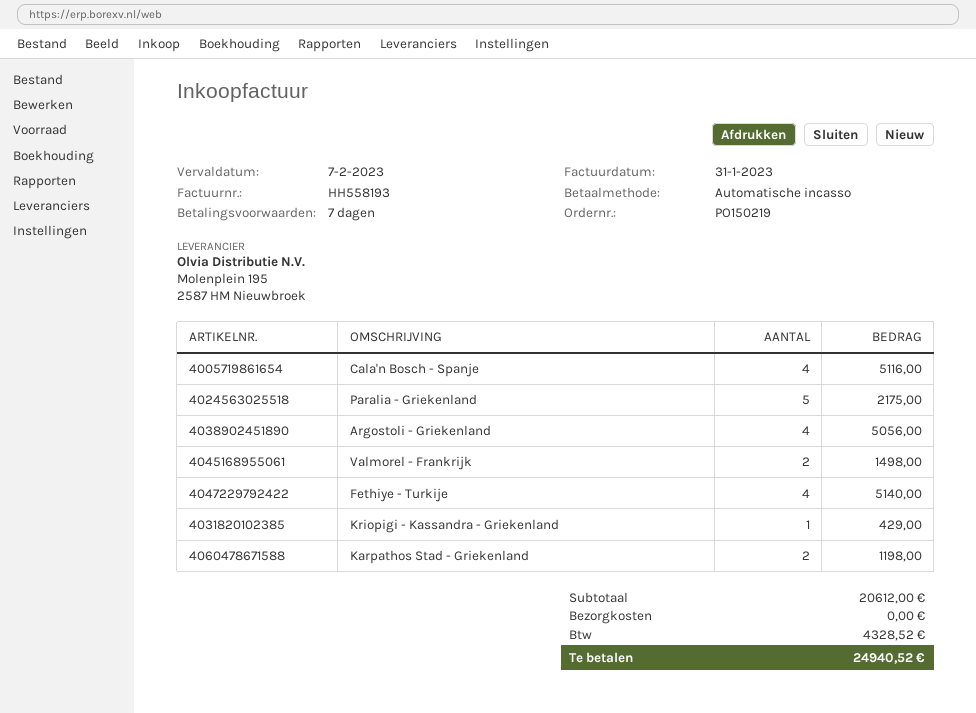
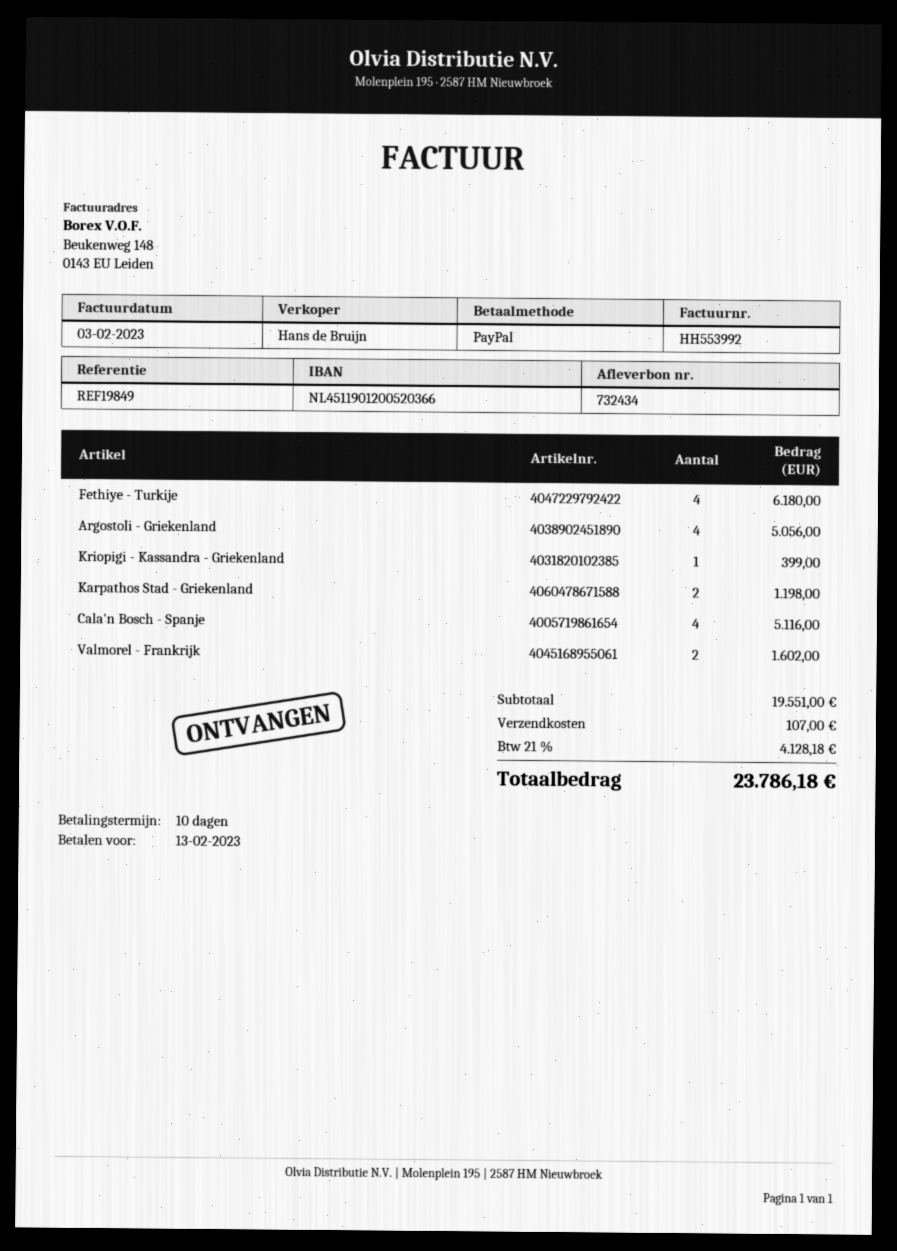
invoice number: HH558193 -> HH553992
invoice date: 2023-01-31 -> 2023-02-03
payment terms: 7 days -> 10 days
due date: 2023-02-07 -> 2023-02-13
payment method: direct debit -> PayPal
Paralia - Griekenland: 5 for 2175.00 -> none
Valmorel - Frankrijk: 2 for 1498.00 -> 2 for 1602.00
Fethiye - Turkije: 4 for 5140.00 -> 4 for 6180.00
Kriopigi - Kassandra - Griekenland: 1 for 429.00 -> 1 for 399.00
subtotal: 20612.00 -> 19551.00
shipping: 0.00 -> 107.00
tax: 4328.52 -> 4128.18
total: 24940.52 -> 23786.18

